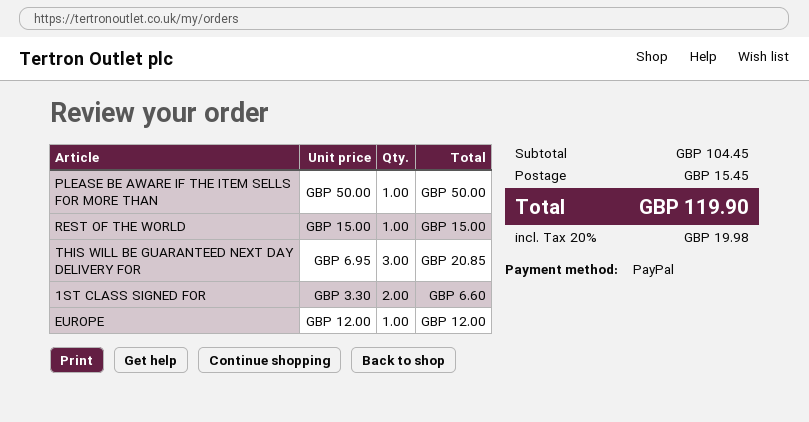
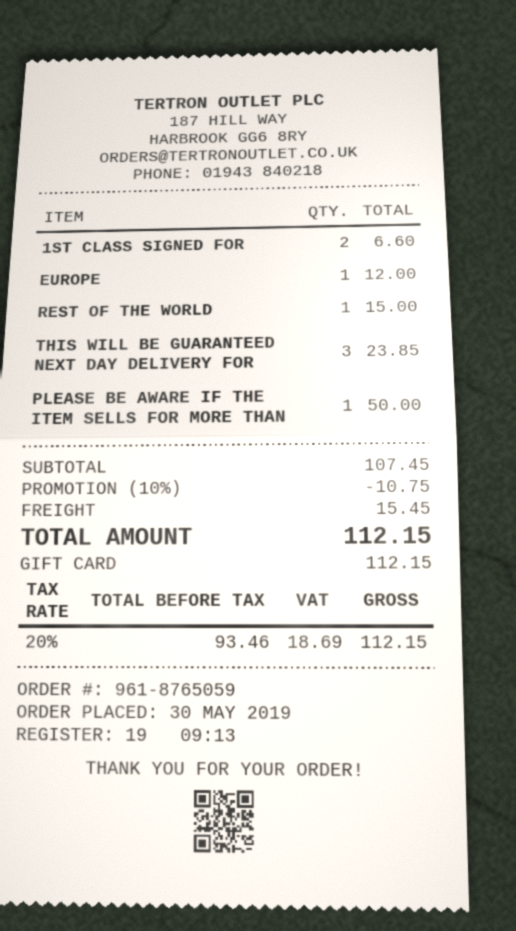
payment method: PayPal -> gift card
THIS WILL BE GUARANTEED NEXT DAY DELIVERY FOR: 3 for 20.85 -> 3 for 23.85
subtotal: 104.45 -> 107.45
discount: none -> 10% = 10.75
tax: 20% = 19.98 -> 20% = 18.69
total: 119.90 -> 112.15

